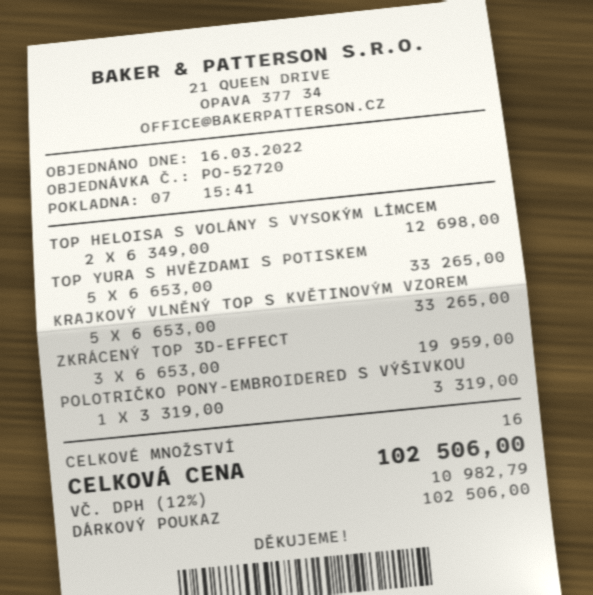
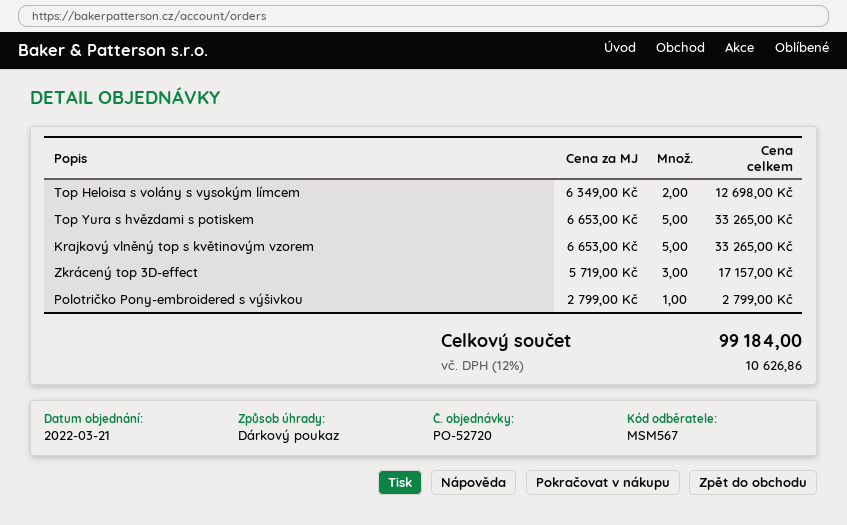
order date: 2022-03-16 -> 2022-03-21
ZKRÁCENÝ TOP 3D-EFFECT: 3 x 6653.00 = 19959.00 -> 3 x 5719.00 = 17157.00
POLOTRIČKO PONY-EMBROIDERED S VÝŠIVKOU: 1 x 3319.00 = 3319.00 -> 1 x 2799.00 = 2799.00
tax: 12% = 10982.79 -> 12% = 10626.86
total: 102506.00 -> 99184.00

